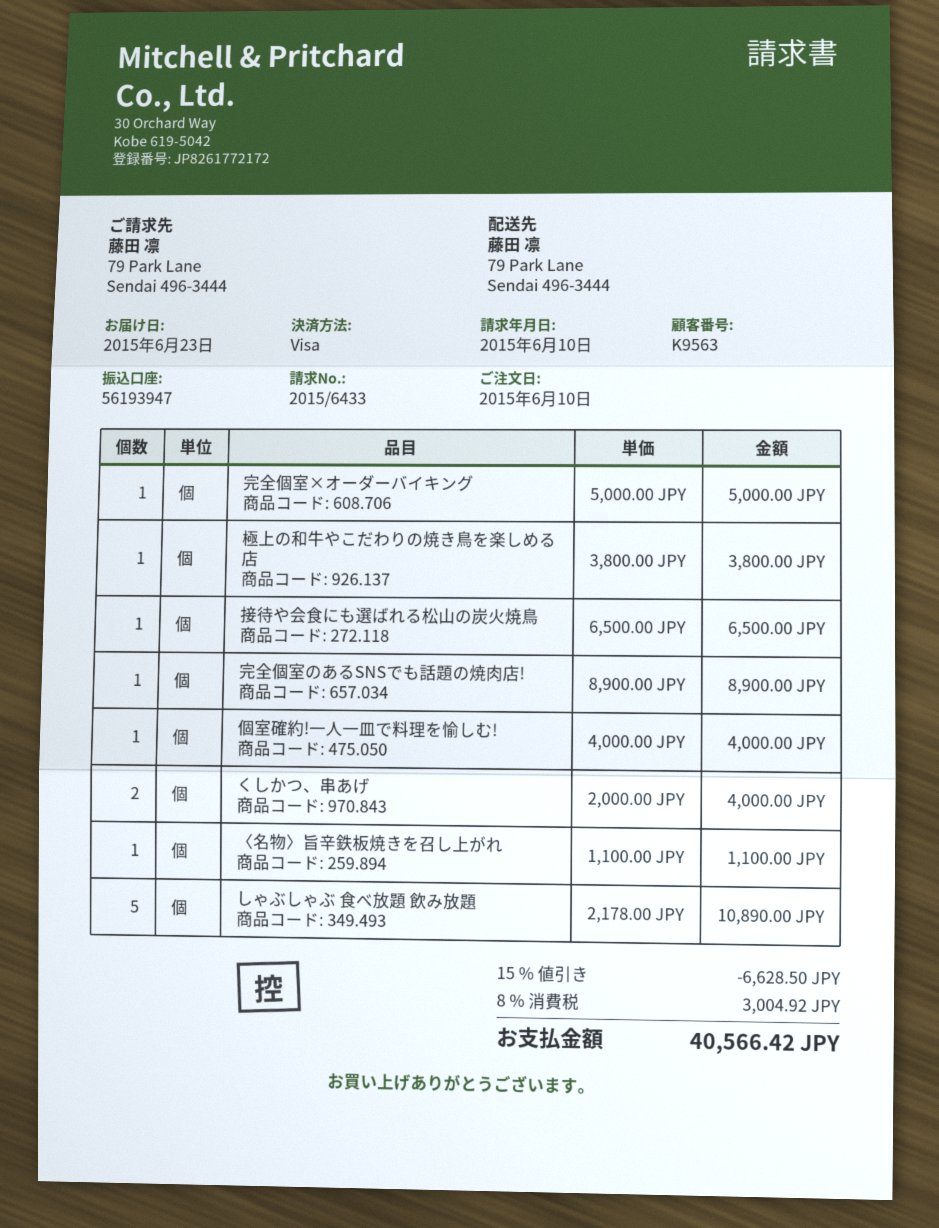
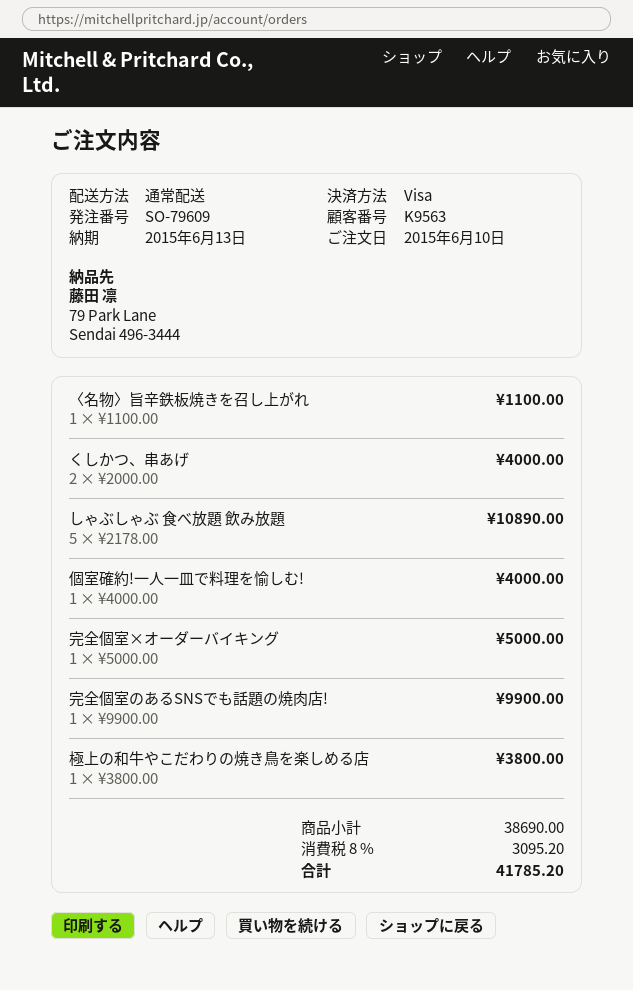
delivery date: 2015-06-23 -> 2015-06-13
接待や会食にも選ばれる松山の炭火焼鳥: 1 x 6500.00 = 6500.00 -> none
完全個室のあるSNSでも話題の焼肉店!: 1 x 8900.00 = 8900.00 -> 1 x 9900.00 = 9900.00
discount: 15% = 6628.50 -> none
tax: 8% = 3004.92 -> 8% = 3095.20
total: 40566.42 -> 41785.20

